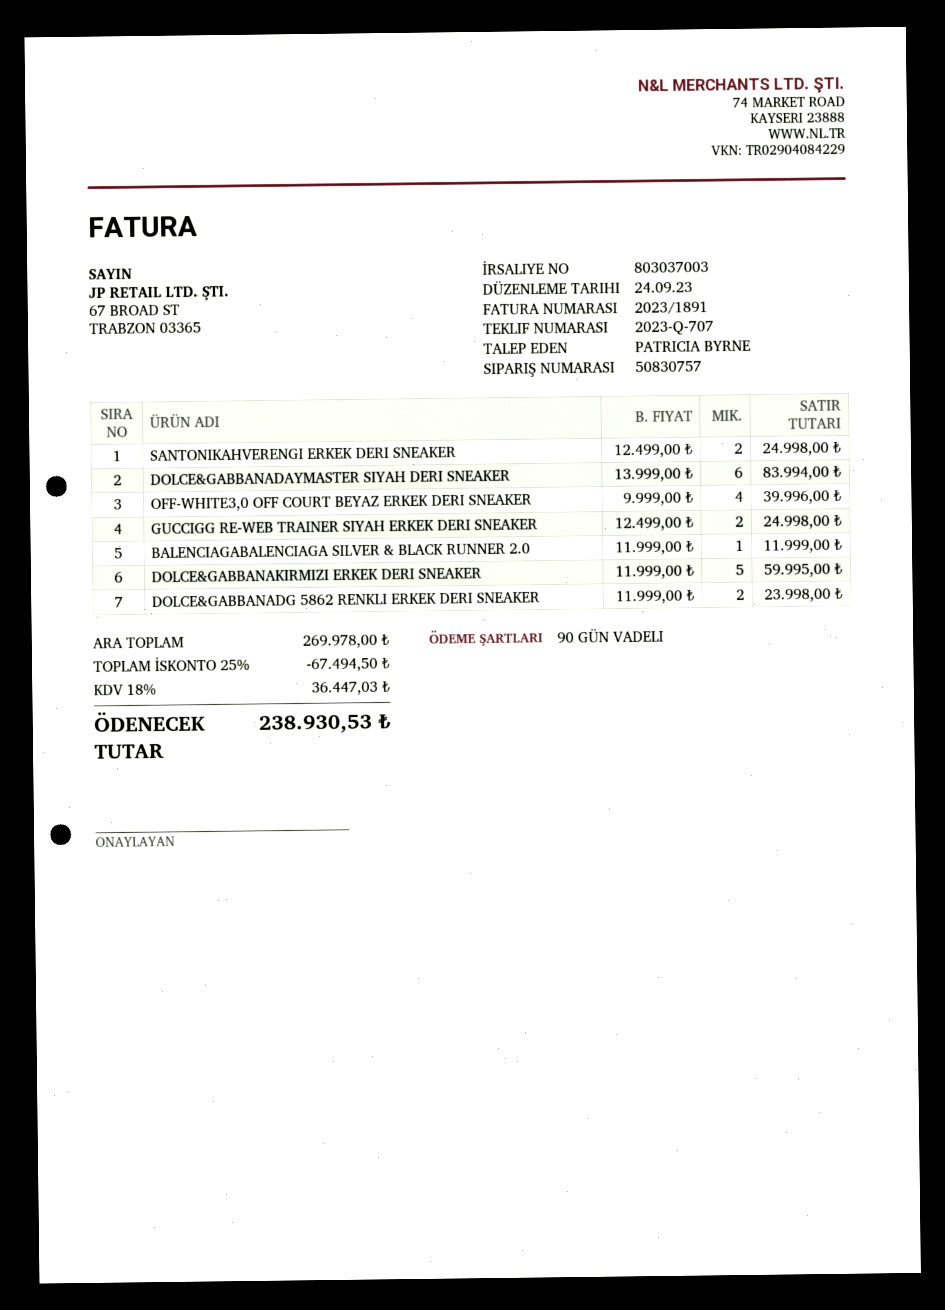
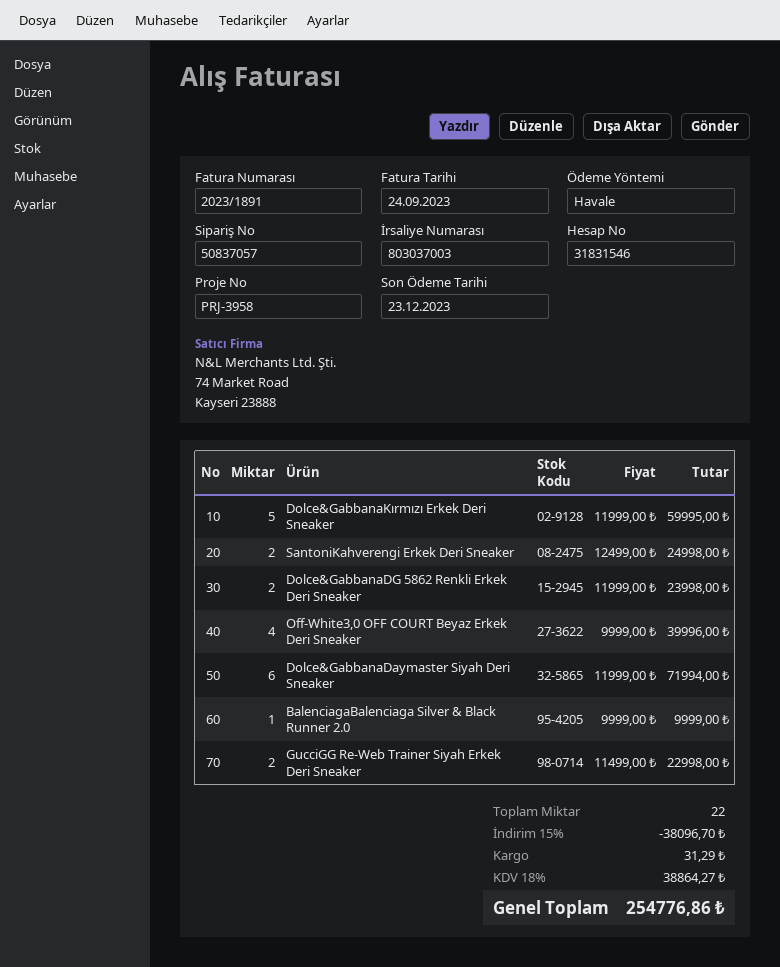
order number: 50830757 -> 50837057
DOLCE&GABBANADAYMASTER SIYAH DERI SNEAKER: 6 x 13999.00 = 83994.00 -> 6 x 11999.00 = 71994.00
GUCCIGG RE-WEB TRAINER SIYAH ERKEK DERI SNEAKER: 2 x 12499.00 = 24998.00 -> 2 x 11499.00 = 22998.00
BALENCIAGABALENCIAGA SILVER & BLACK RUNNER 2.0: 1 x 11999.00 = 11999.00 -> 1 x 9999.00 = 9999.00
discount: 25% = 67494.50 -> 15% = 38096.70
shipping: none -> 31.29
tax: 18% = 36447.03 -> 18% = 38864.27
total: 238930.53 -> 254776.86

